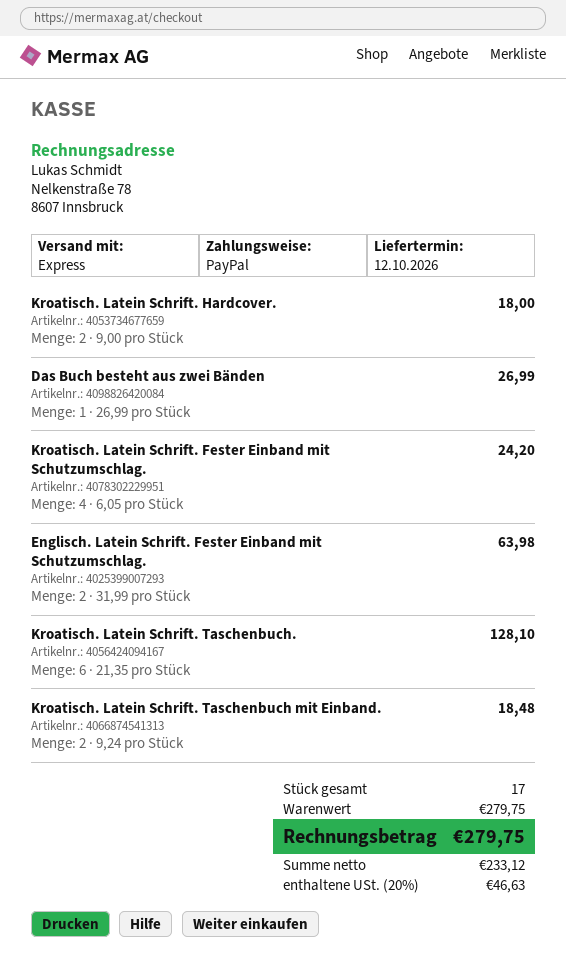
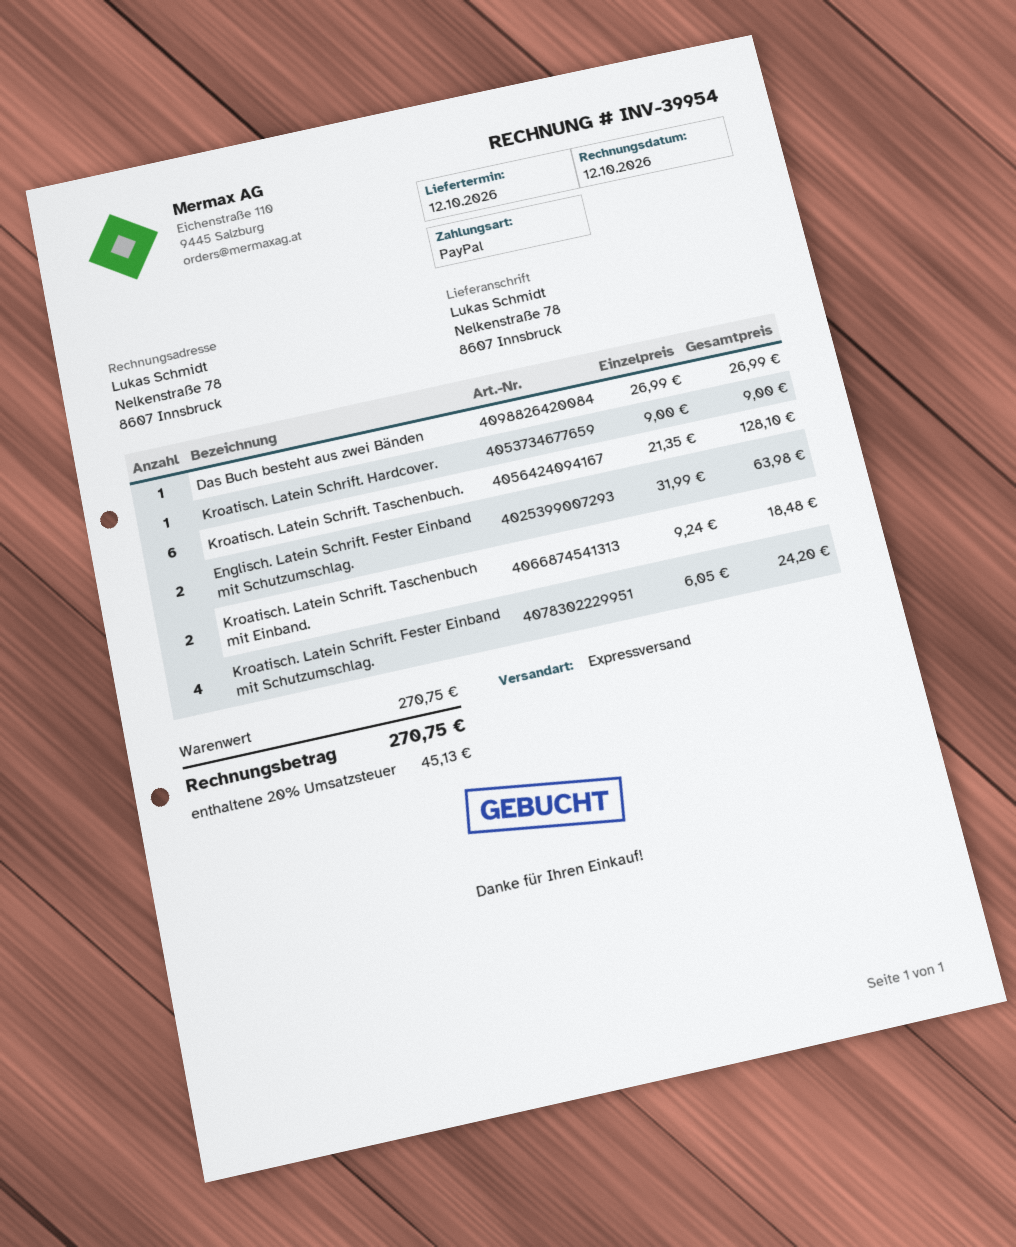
Kroatisch. Latein Schrift. Hardcover.: 2 x 9.00 = 18.00 -> 1 x 9.00 = 9.00
subtotal: 279.75 -> 270.75
tax: 20% = 46.63 -> 20% = 45.13
total: 279.75 -> 270.75

